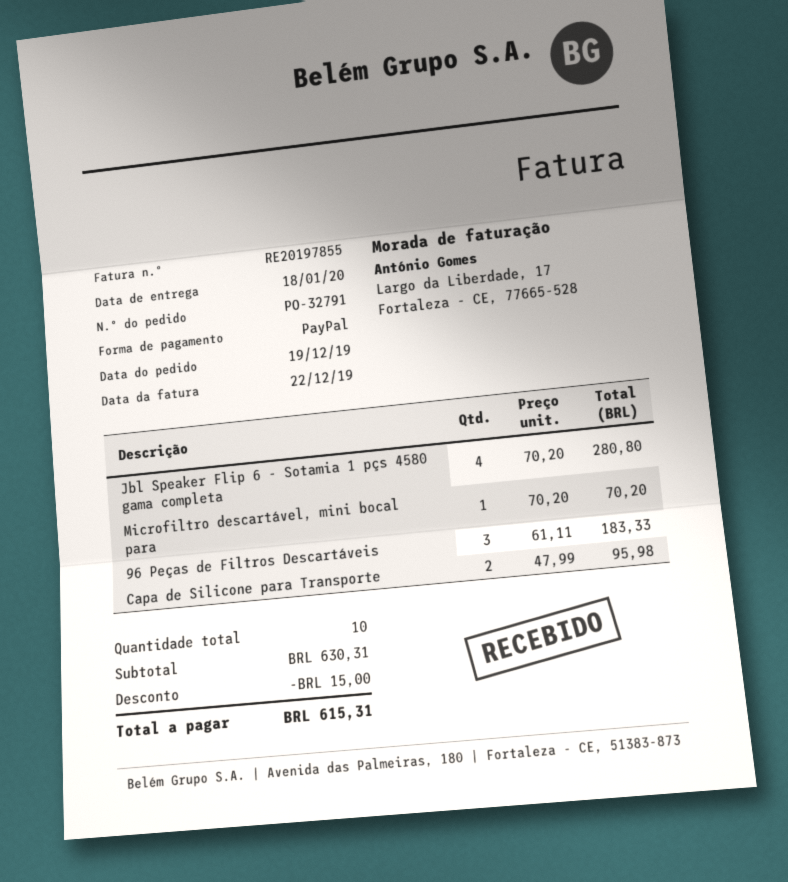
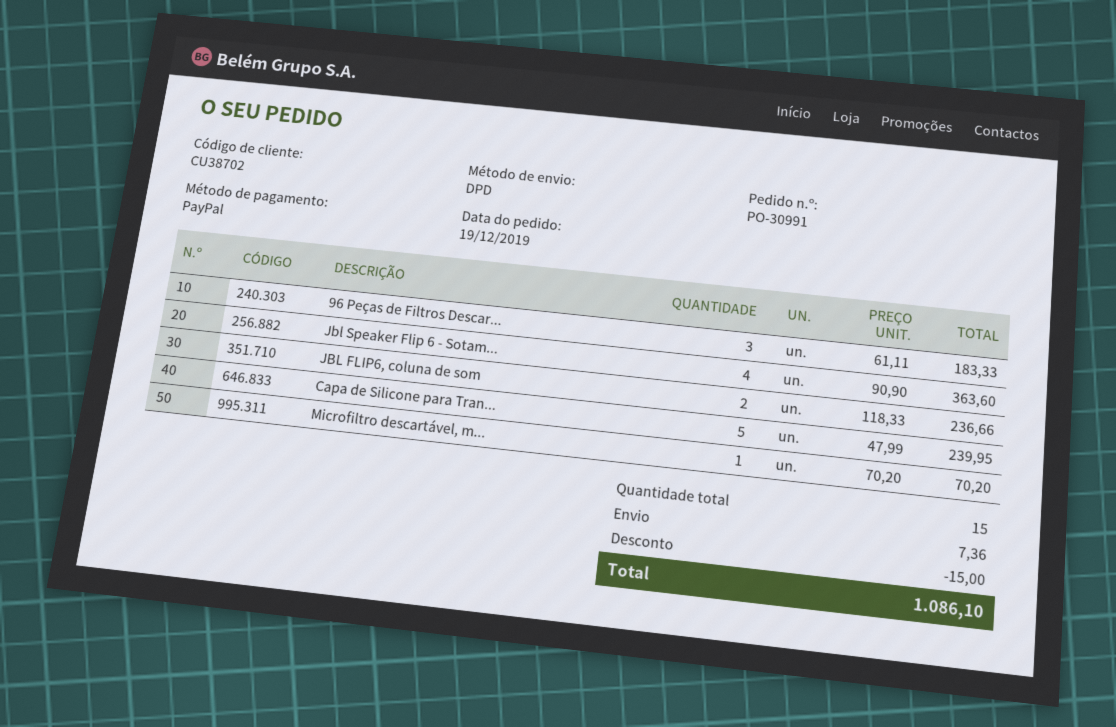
order number: PO-32791 -> PO-30991
Jbl Speaker Flip 6 - Sotamia 1 pçs 4580 gama completa: 4 x 70.20 = 280.80 -> 4 x 90.90 = 363.60
Capa de Silicone para Transporte: 2 x 47.99 = 95.98 -> 5 x 47.99 = 239.95
JBL FLIP6, coluna de som: none -> 2 x 118.33 = 236.66
total quantity: 10 -> 15
shipping: none -> 7.36
total: 615.31 -> 1086.10

